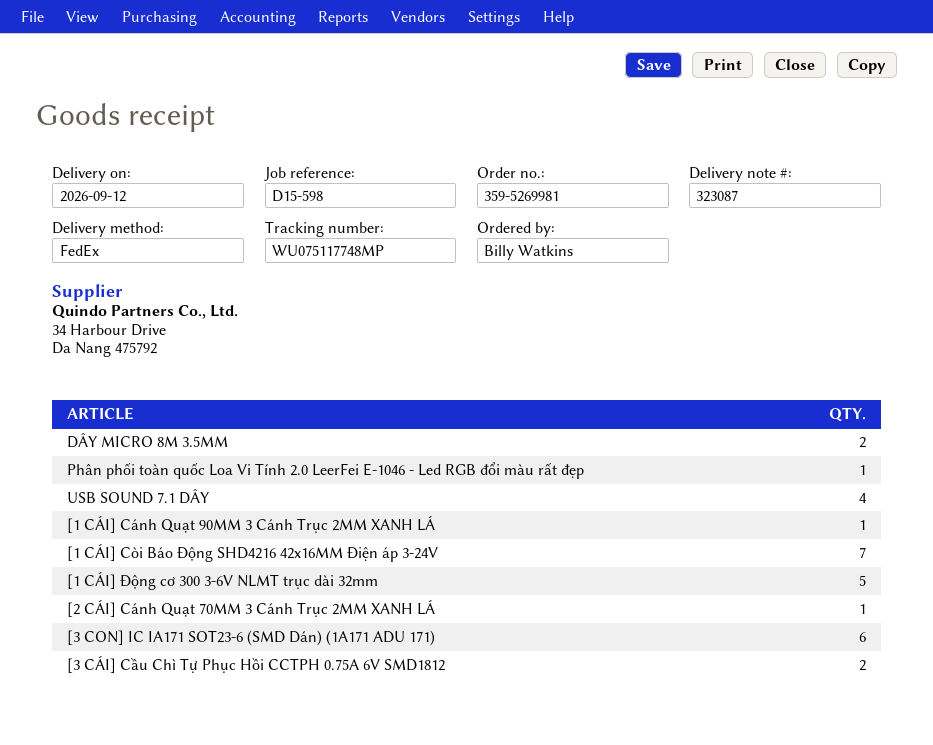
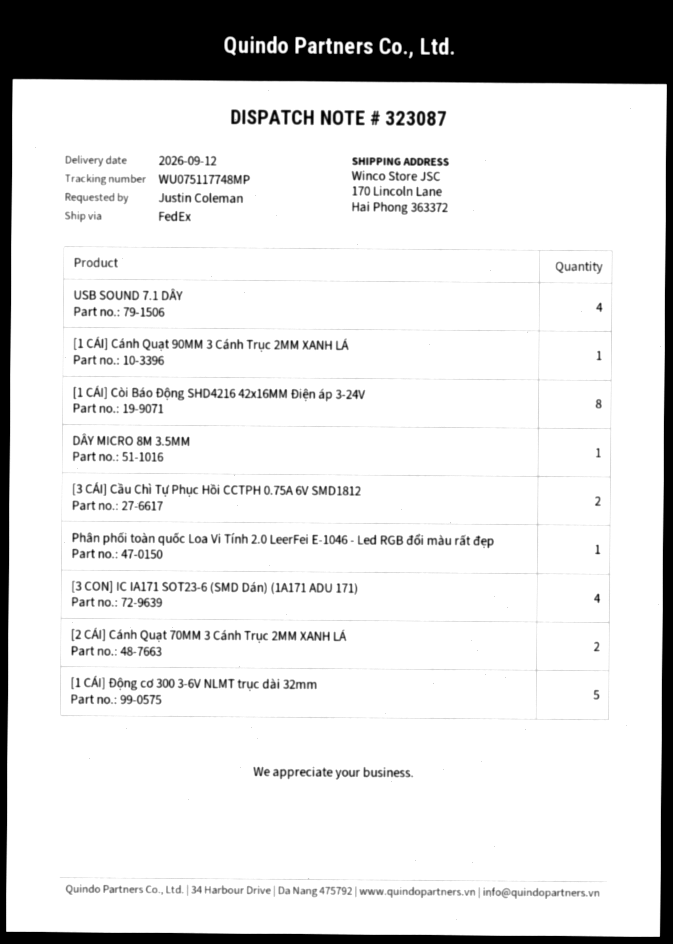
ordered by: Billy Watkins -> Justin Coleman
DÂY MICRO 8M 3.5MM: 2 -> 1
[1 CÁI] Còi Báo Động SHD4216 42x16MM Điện áp 3-24V: 7 -> 8
[2 CÁI] Cánh Quạt 70MM 3 Cánh Trục 2MM XANH LÁ: 1 -> 2
[3 CON] IC IA171 SOT23-6 (SMD Dán) (1A171 ADU 171): 6 -> 4

